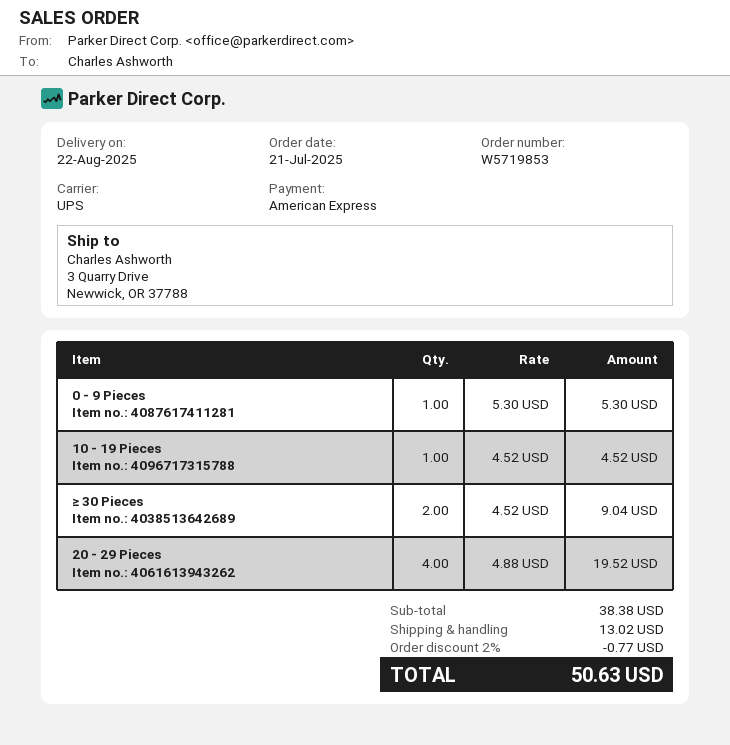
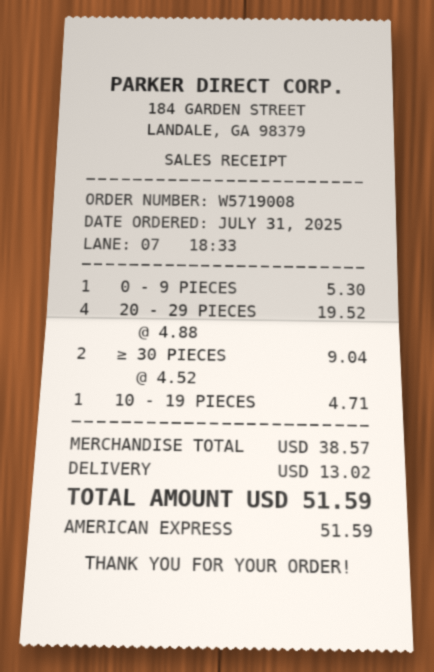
order number: W5719853 -> W5719008
order date: 2025-07-21 -> 2025-07-31
10 - 19 Pieces: 1 x 4.52 = 4.52 -> 1 x 4.71 = 4.71
subtotal: 38.38 -> 38.57
discount: 2% = 0.77 -> none
total: 50.63 -> 51.59

